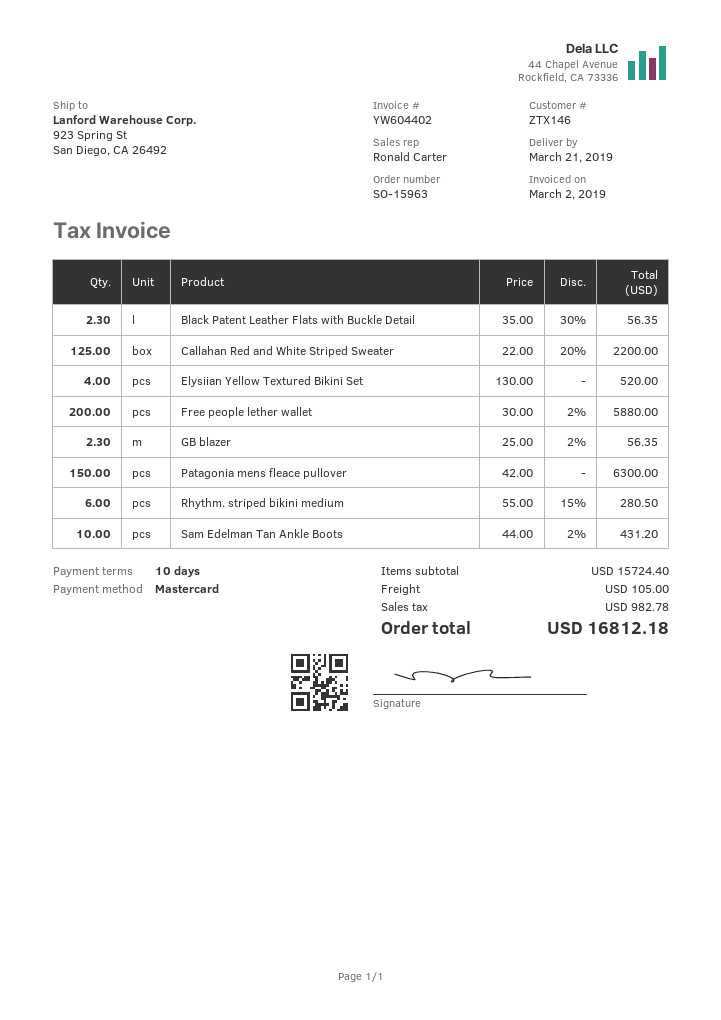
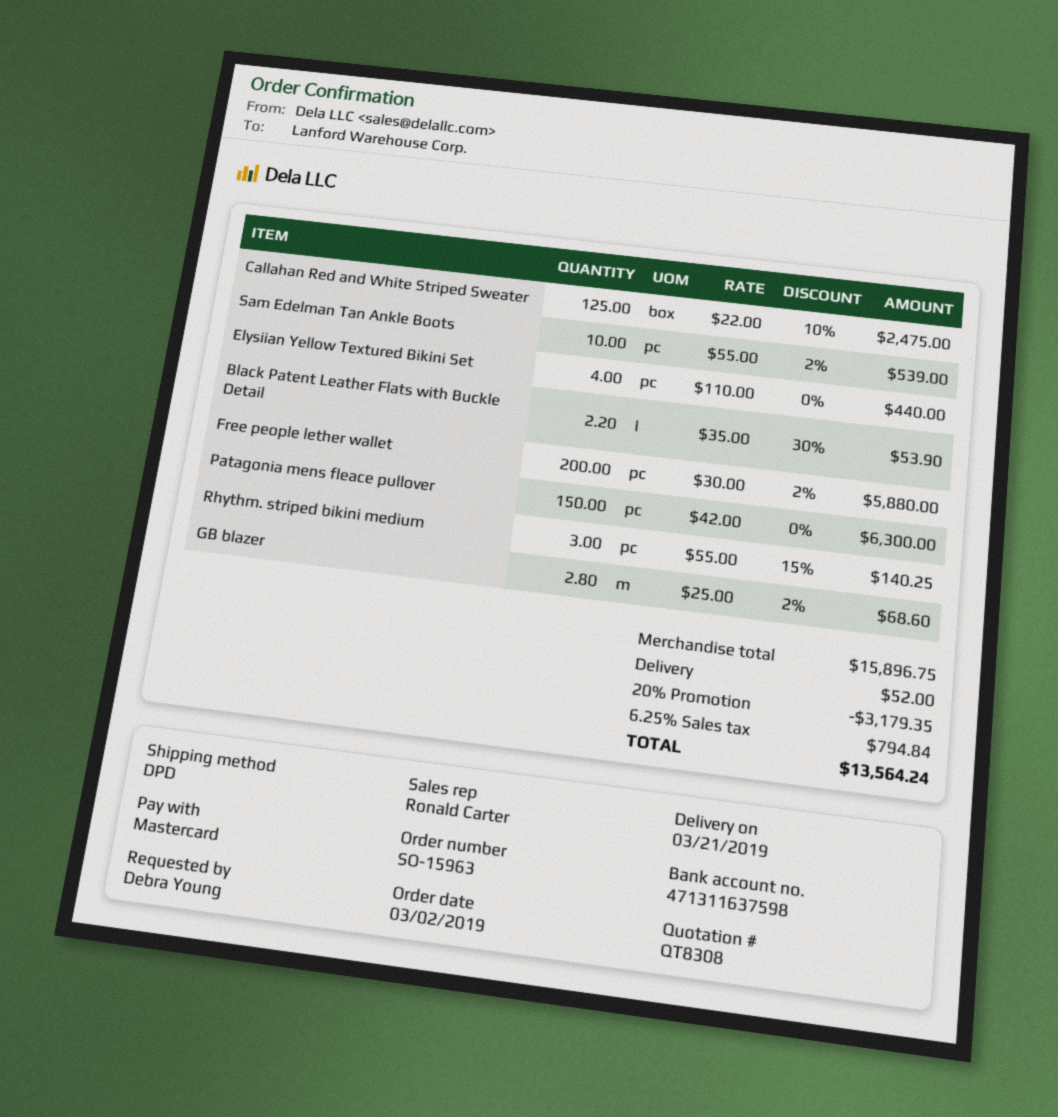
Black Patent Leather Flats with Buckle Detail: 2.3 x 35.00 - 30% = 56.35 -> 2.2 x 35.00 - 30% = 53.90
Callahan Red and White Striped Sweater: 125 x 22.00 - 20% = 2200.00 -> 125 x 22.00 - 10% = 2475.00
Elysiian Yellow Textured Bikini Set: 4 x 130.00 = 520.00 -> 4 x 110.00 = 440.00
GB blazer: 2.3 x 25.00 - 2% = 56.35 -> 2.8 x 25.00 - 2% = 68.60
Rhythm. striped bikini medium: 6 x 55.00 - 15% = 280.50 -> 3 x 55.00 - 15% = 140.25
Sam Edelman Tan Ankle Boots: 10 x 44.00 - 2% = 431.20 -> 10 x 55.00 - 2% = 539.00
subtotal: 15724.40 -> 15896.75
discount: none -> 20% = 3179.35
shipping: 105.00 -> 52.00
tax: 982.78 -> 794.84
total: 16812.18 -> 13564.24

